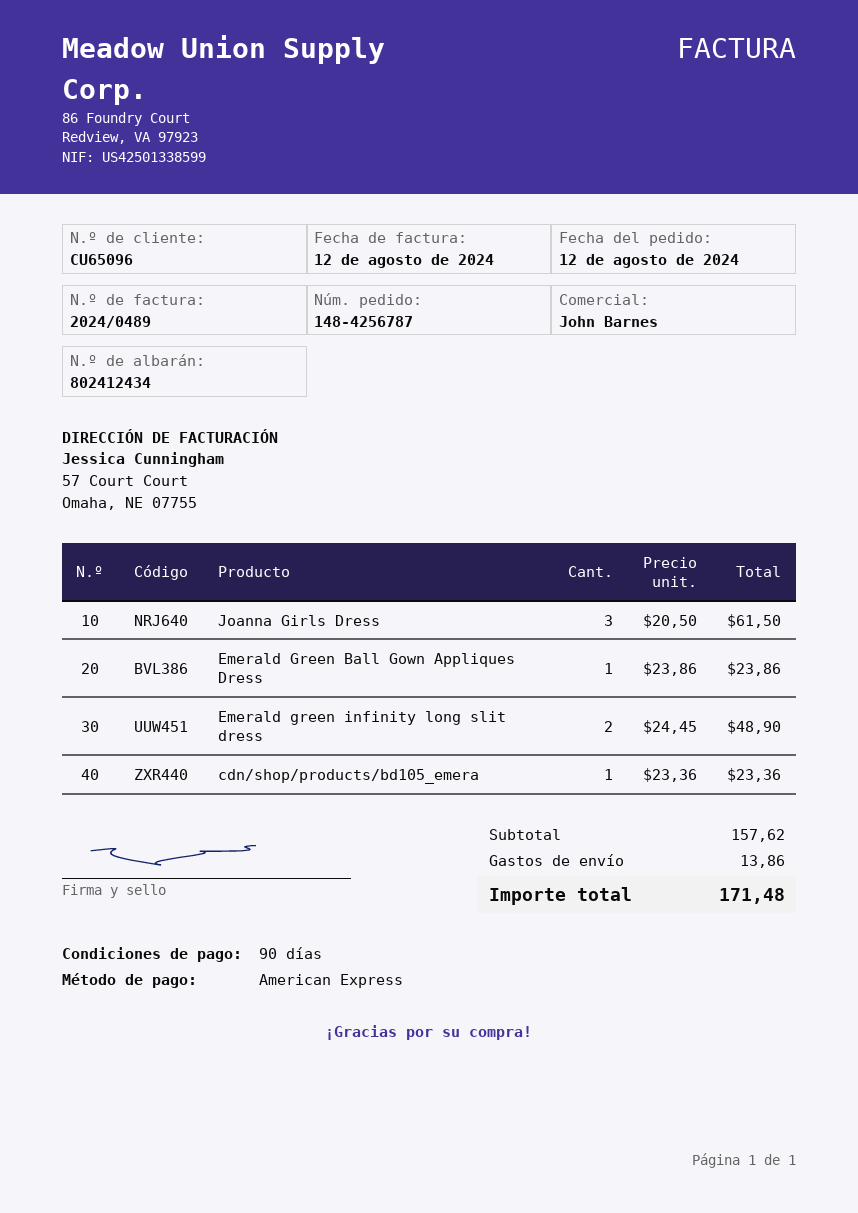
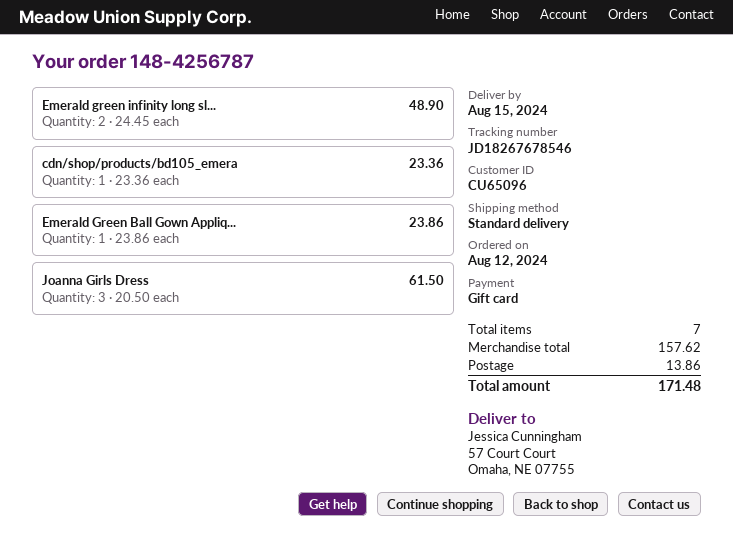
payment method: American Express -> gift card

